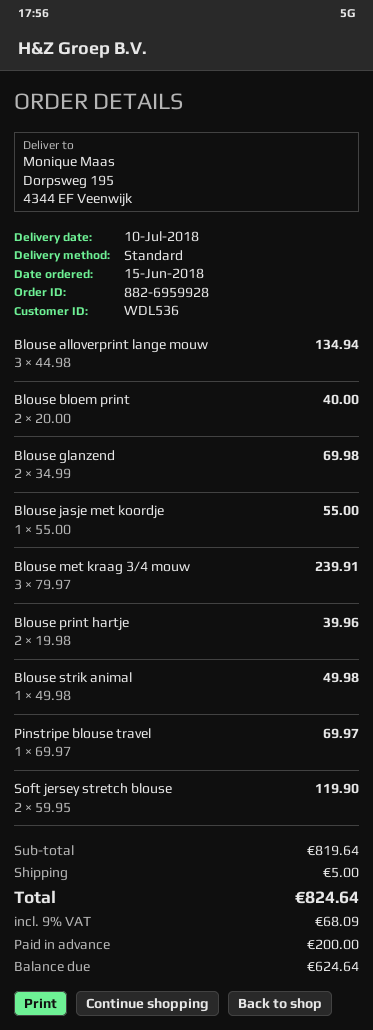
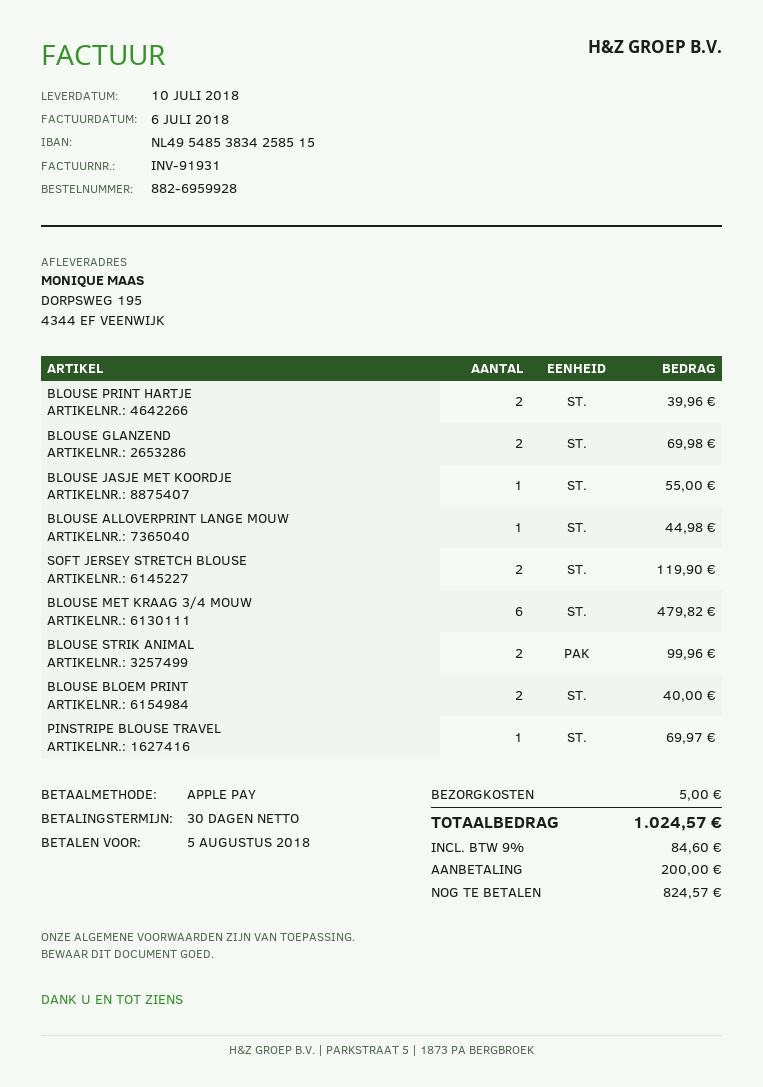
Blouse alloverprint lange mouw: 3 for 134.94 -> 1 for 44.98
Blouse met kraag 3/4 mouw: 3 for 239.91 -> 6 for 479.82
Blouse strik animal: 1 for 49.98 -> 2 for 99.96
tax: 9% = 68.09 -> 9% = 84.60
total: 824.64 -> 1024.57
balance: 624.64 -> 824.57

